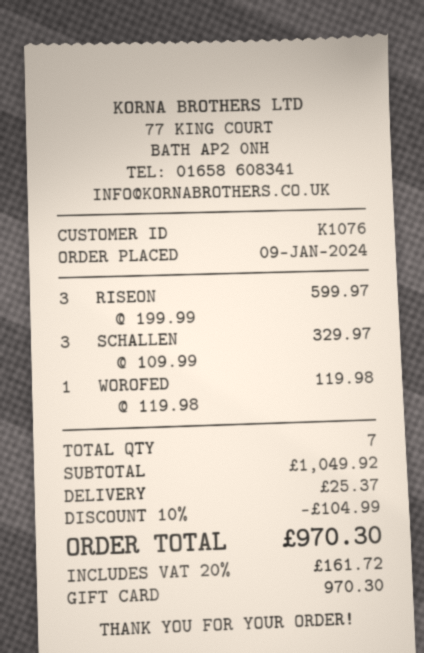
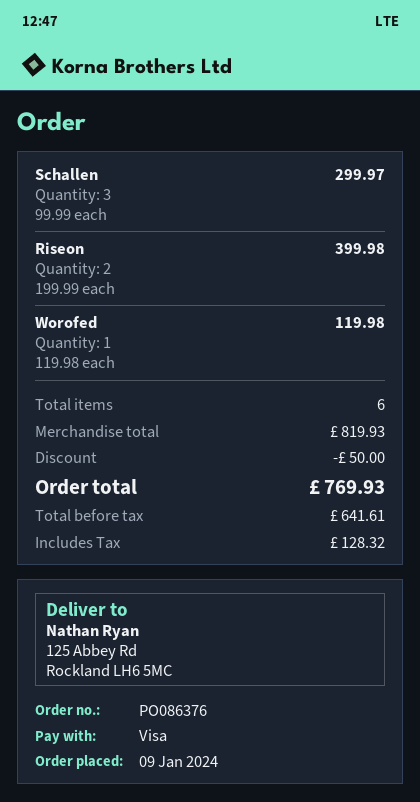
payment method: gift card -> Visa
RISEON: 3 x 199.99 = 599.97 -> 2 x 199.99 = 399.98
SCHALLEN: 3 x 109.99 = 329.97 -> 3 x 99.99 = 299.97
total quantity: 7 -> 6
subtotal: 1049.92 -> 819.93
discount: 104.99 -> 50.00
shipping: 25.37 -> none
tax: 161.72 -> 128.32
total: 970.30 -> 769.93

